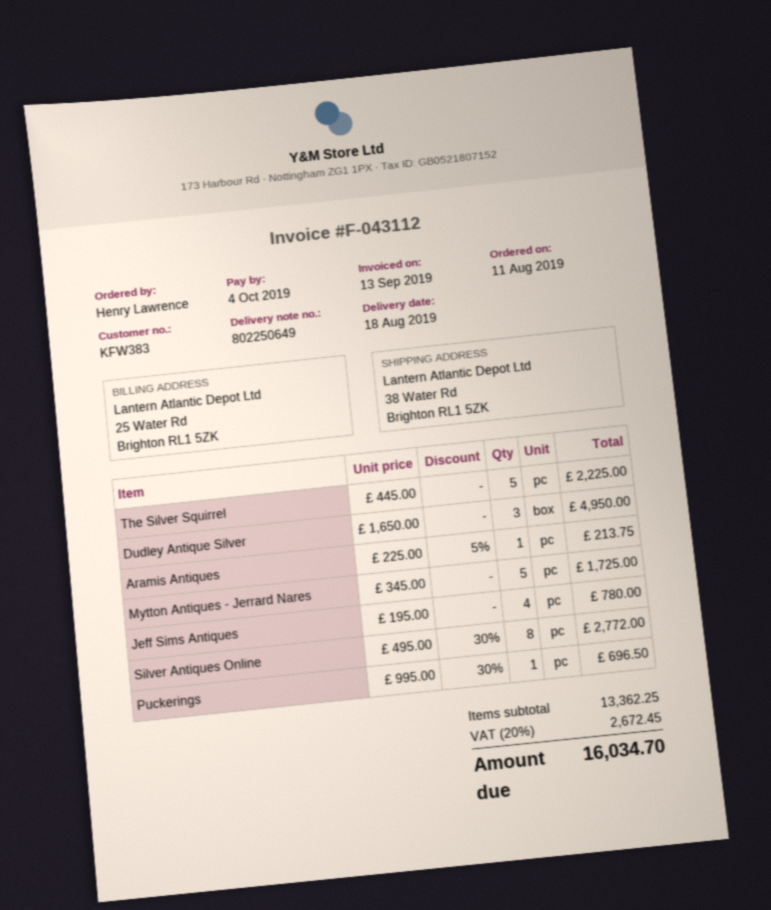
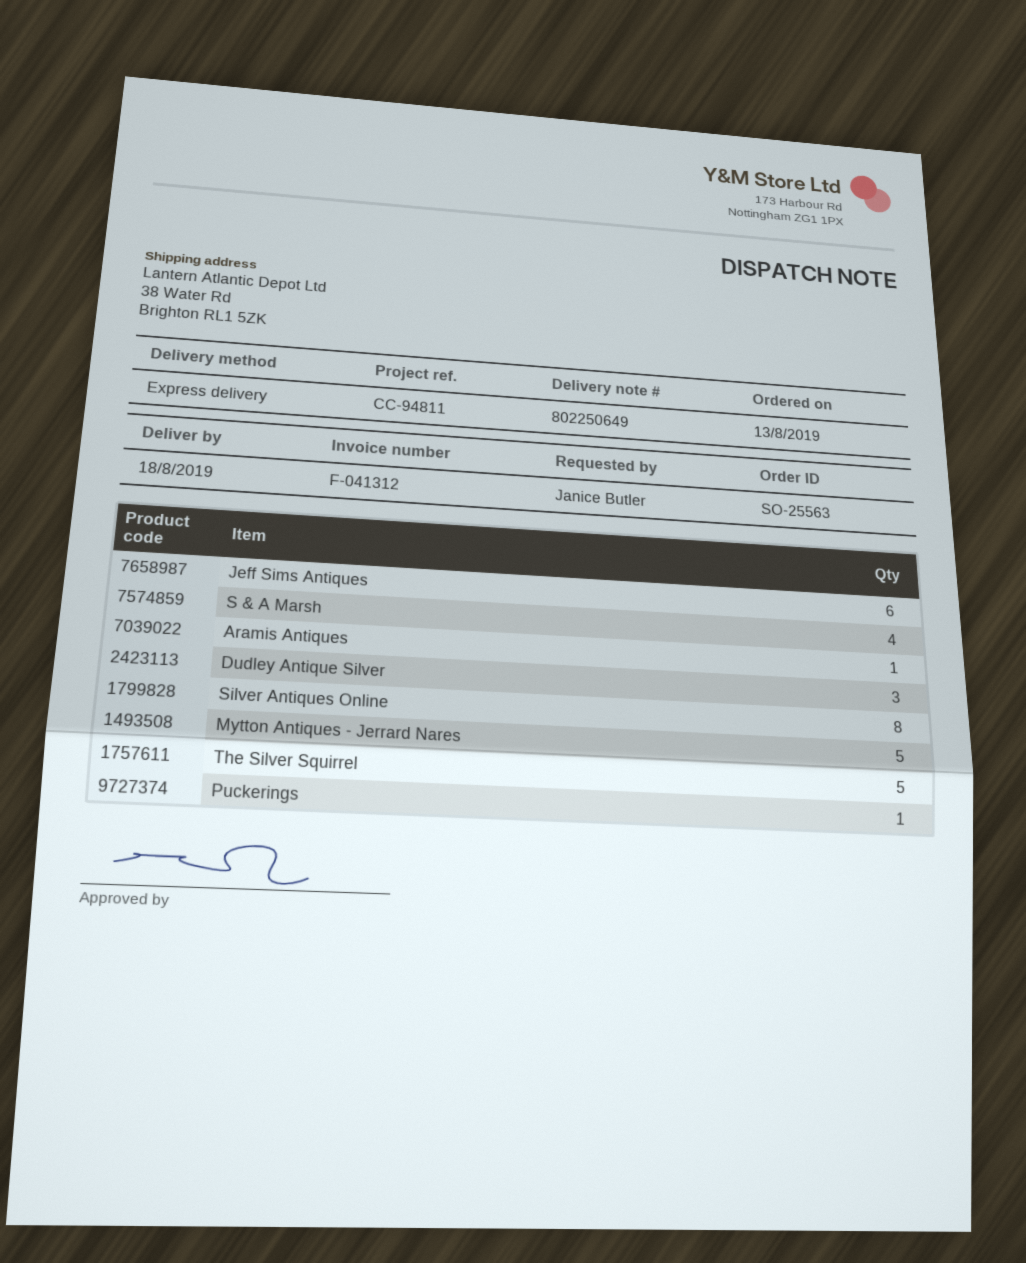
order date: 2019-08-11 -> 2019-08-13
invoice number: F-043112 -> F-041312
ordered by: Henry Lawrence -> Janice Butler
Jeff Sims Antiques: 4 -> 6
S & A Marsh: none -> 4

